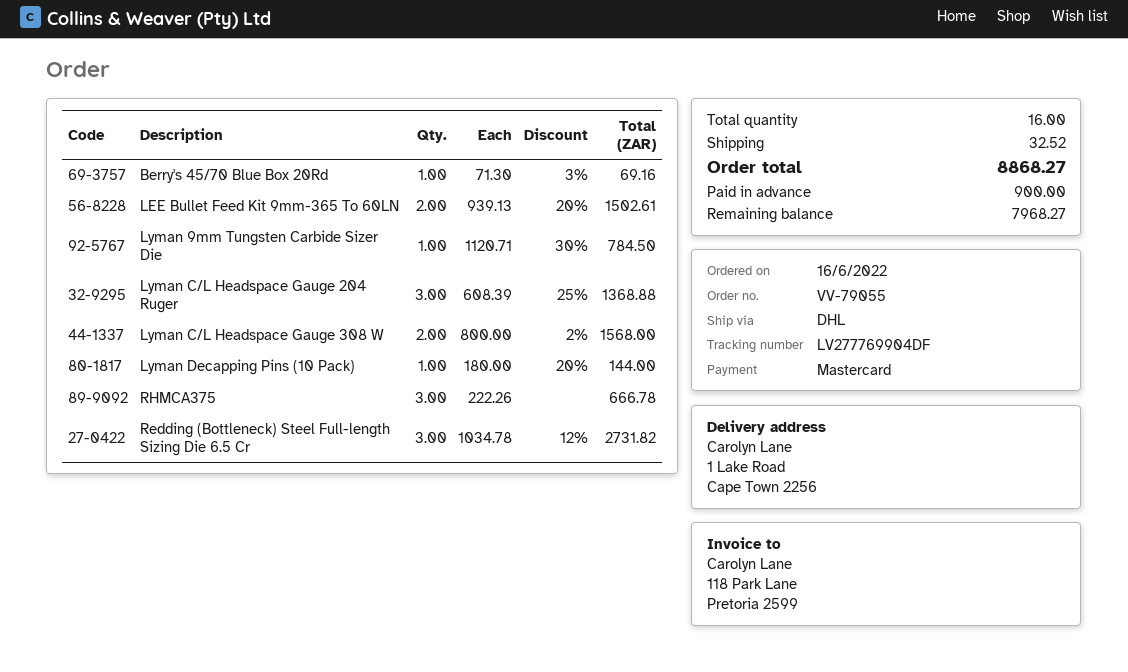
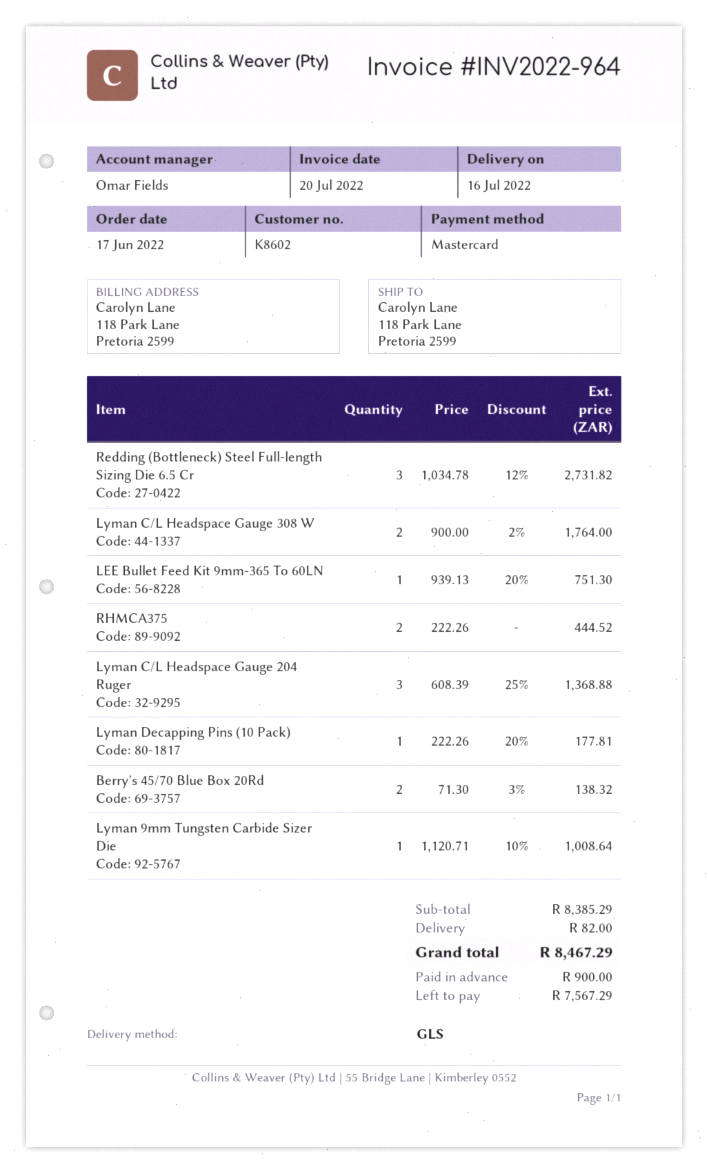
order date: 2022-06-16 -> 2022-06-17
shipping method: DHL -> GLS
ship to: 1 Lake Road, Cape Town 2256 -> 118 Park Lane, Pretoria 2599
Berry's 45/70 Blue Box 20Rd: 1 x 71.30 - 3% = 69.16 -> 2 x 71.30 - 3% = 138.32
LEE Bullet Feed Kit 9mm-365 To 60LN: 2 x 939.13 - 20% = 1502.61 -> 1 x 939.13 - 20% = 751.30
Lyman 9mm Tungsten Carbide Sizer Die: 1 x 1120.71 - 30% = 784.50 -> 1 x 1120.71 - 10% = 1008.64
Lyman C/L Headspace Gauge 308 W: 2 x 800.00 - 2% = 1568.00 -> 2 x 900.00 - 2% = 1764.00
Lyman Decapping Pins (10 Pack): 1 x 180.00 - 20% = 144.00 -> 1 x 222.26 - 20% = 177.81
RHMCA375: 3 x 222.26 = 666.78 -> 2 x 222.26 = 444.52
shipping: 32.52 -> 82.00
total: 8868.27 -> 8467.29
balance: 7968.27 -> 7567.29

